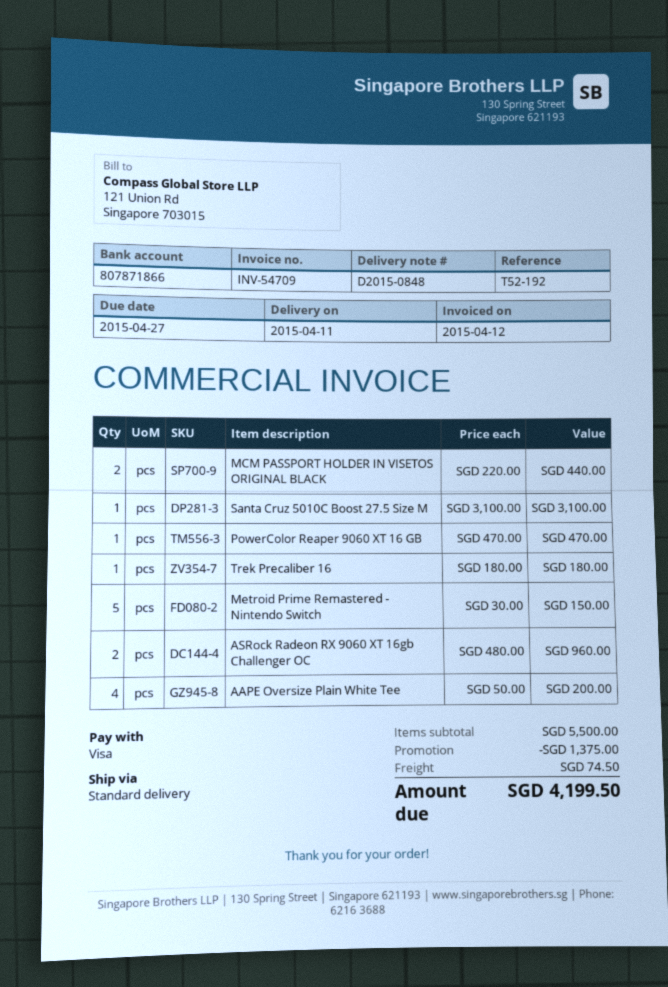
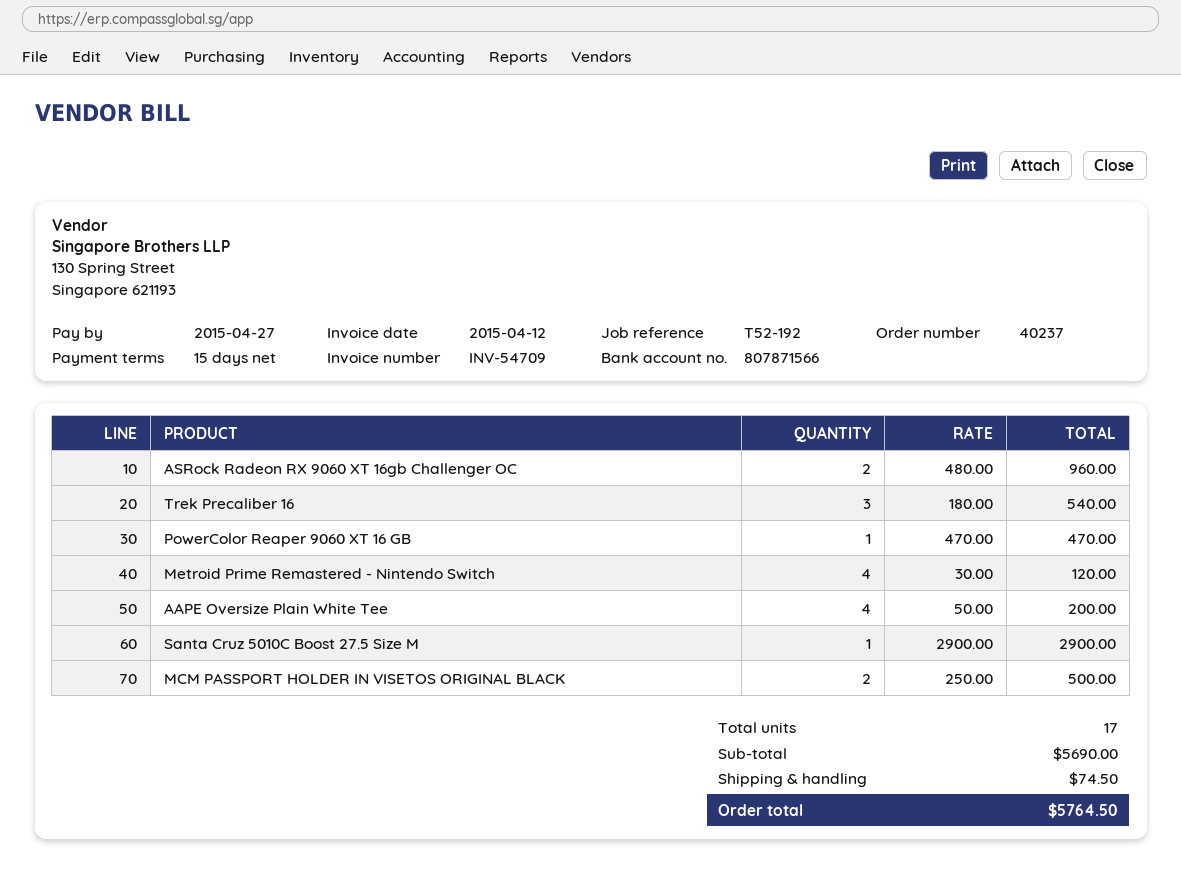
bank account: 807871866 -> 807871566
MCM PASSPORT HOLDER IN VISETOS ORIGINAL BLACK: 2 x 220.00 = 440.00 -> 2 x 250.00 = 500.00
Santa Cruz 5010C Boost 27.5 Size M: 1 x 3100.00 = 3100.00 -> 1 x 2900.00 = 2900.00
Trek Precaliber 16: 1 x 180.00 = 180.00 -> 3 x 180.00 = 540.00
Metroid Prime Remastered - Nintendo Switch: 5 x 30.00 = 150.00 -> 4 x 30.00 = 120.00
subtotal: 5500.00 -> 5690.00
discount: 1375.00 -> none
total: 4199.50 -> 5764.50

